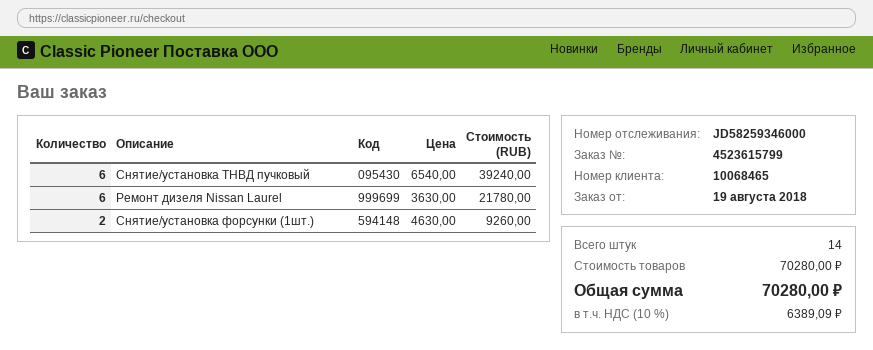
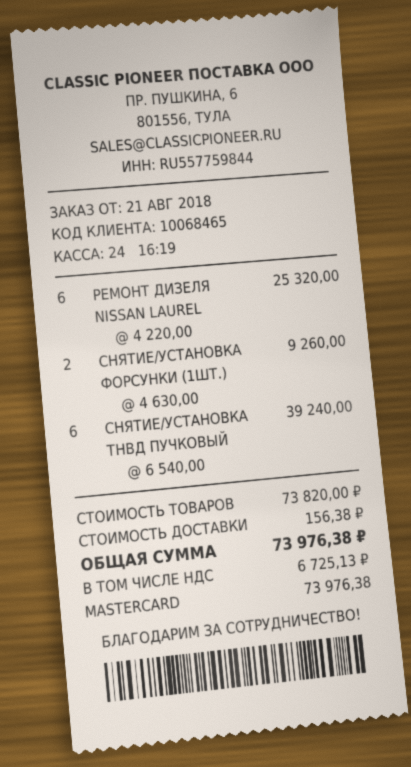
order date: 2018-08-19 -> 2018-08-21
Ремонт дизеля Nissan Laurel: 6 x 3630.00 = 21780.00 -> 6 x 4220.00 = 25320.00
subtotal: 70280.00 -> 73820.00
shipping: none -> 156.38
tax: 6389.09 -> 6725.13
total: 70280.00 -> 73976.38

